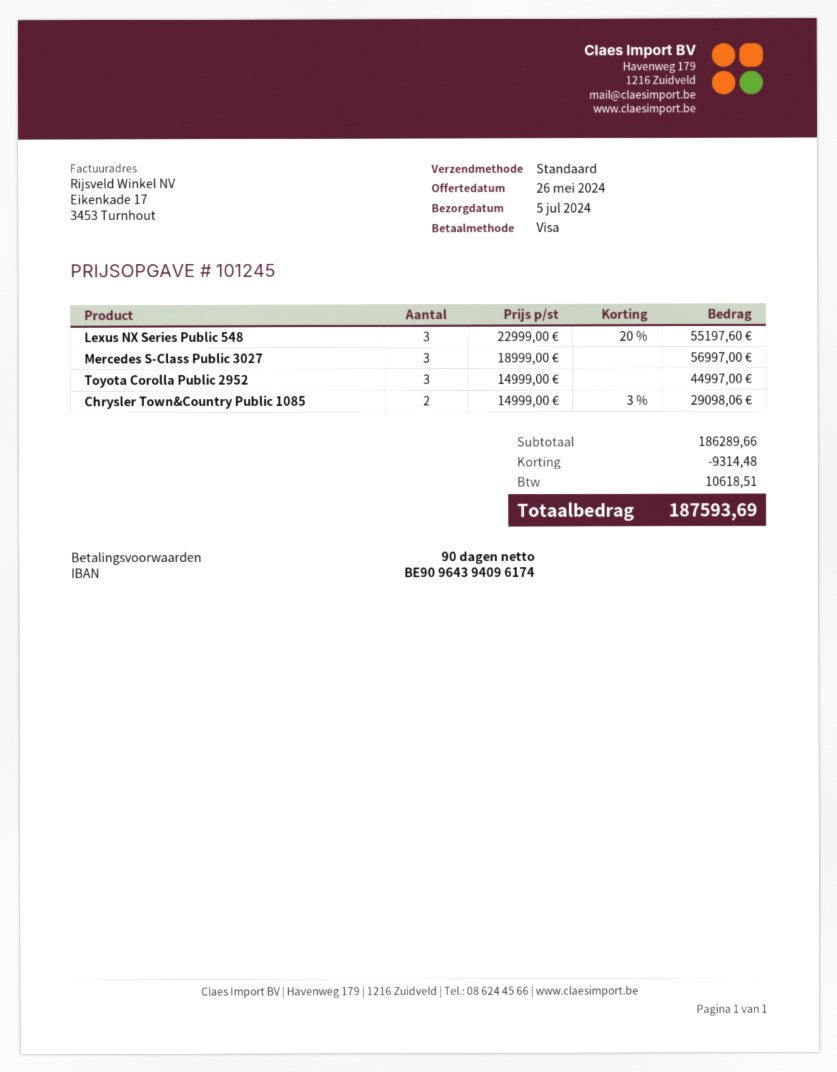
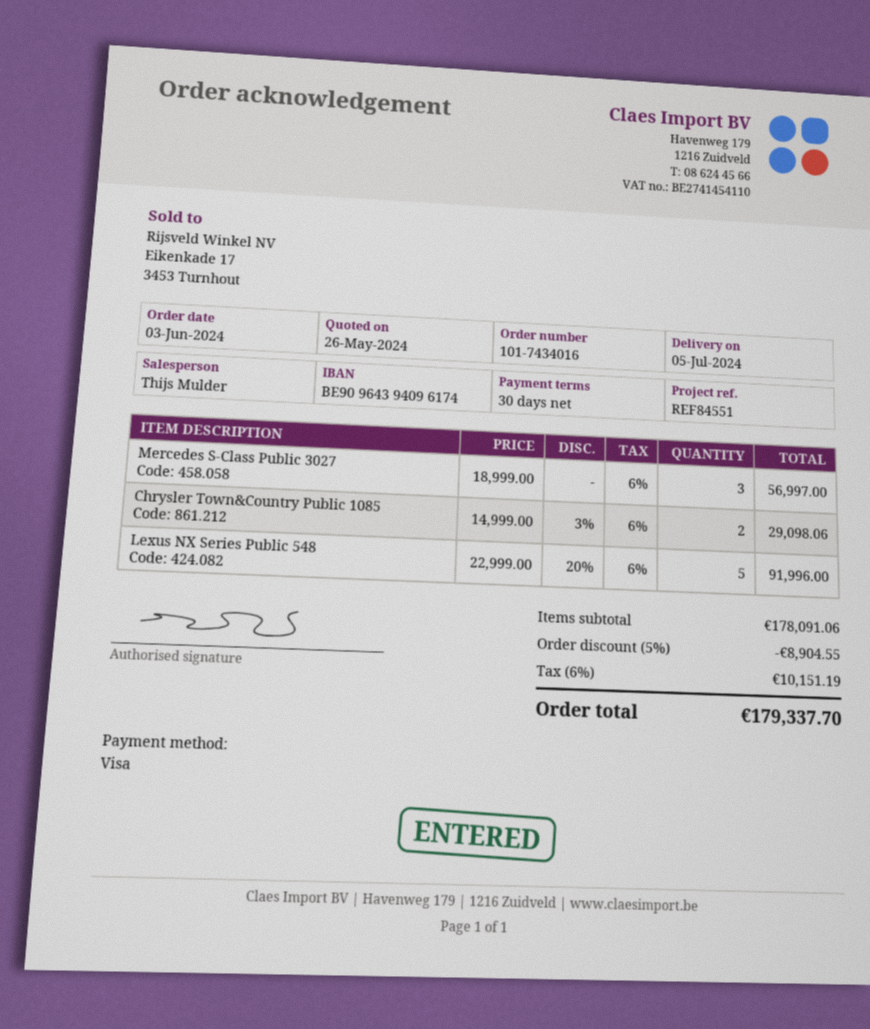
payment terms: 90 days -> 30 days
Lexus NX Series Public 548: 3 x 22999.00 - 20% = 55197.60 -> 5 x 22999.00 - 20% = 91996.00
Toyota Corolla Public 2952: 3 x 14999.00 = 44997.00 -> none
subtotal: 186289.66 -> 178091.06
discount: 9314.48 -> 8904.55
tax: 10618.51 -> 10151.19
total: 187593.69 -> 179337.70

